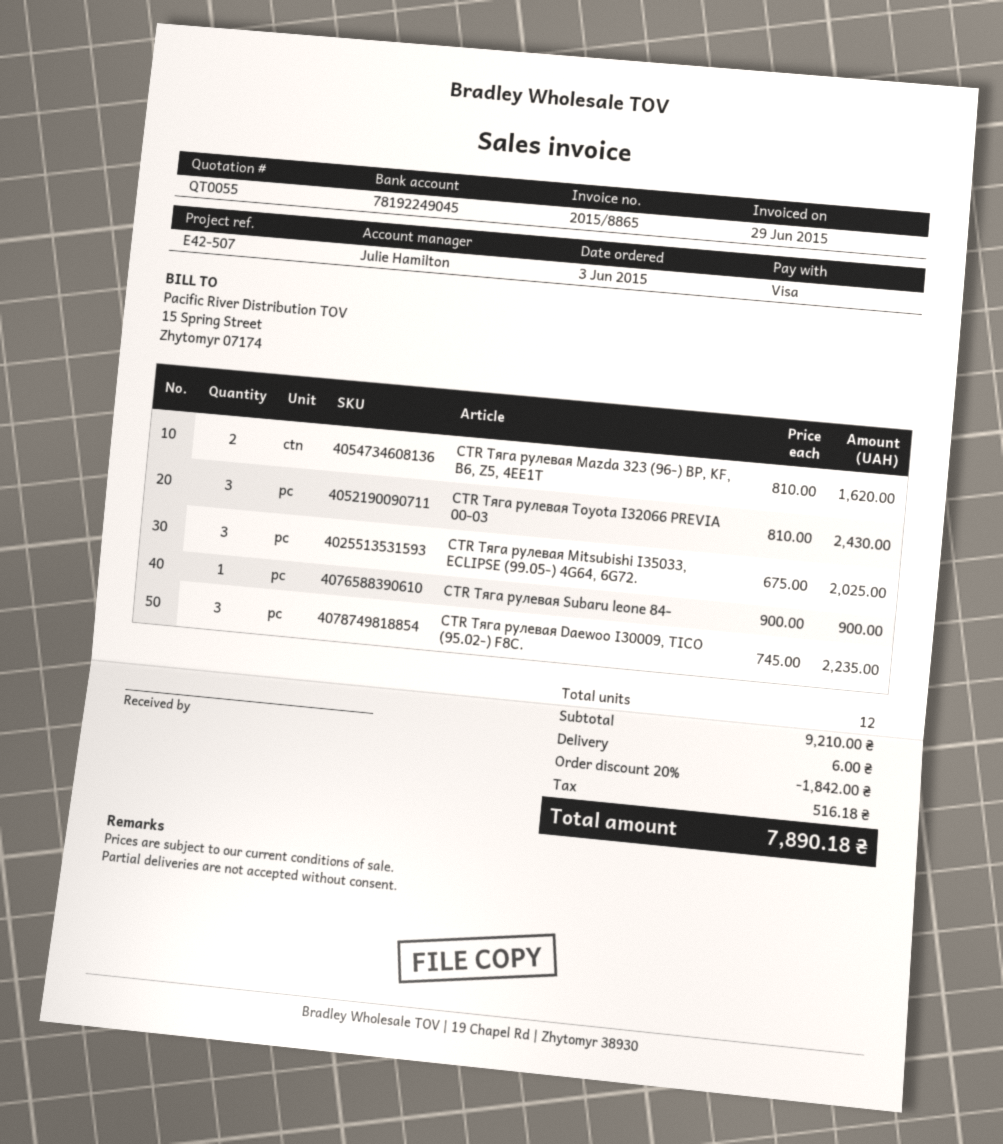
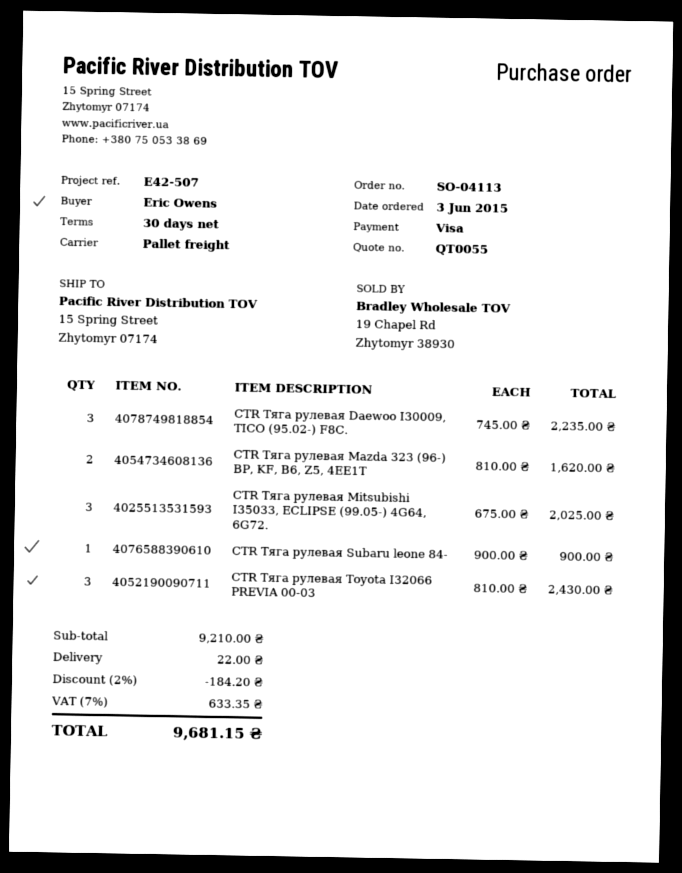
discount: 20% = 1842.00 -> 2% = 184.20
shipping: 6.00 -> 22.00
tax: 516.18 -> 633.35
total: 7890.18 -> 9681.15

